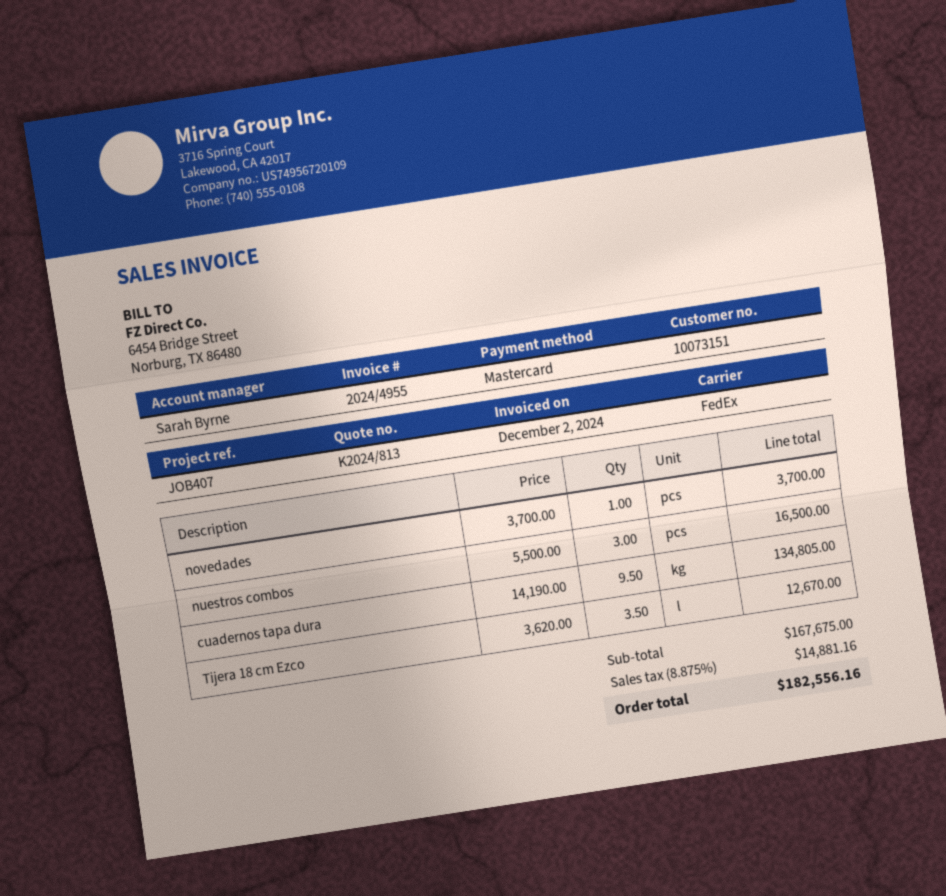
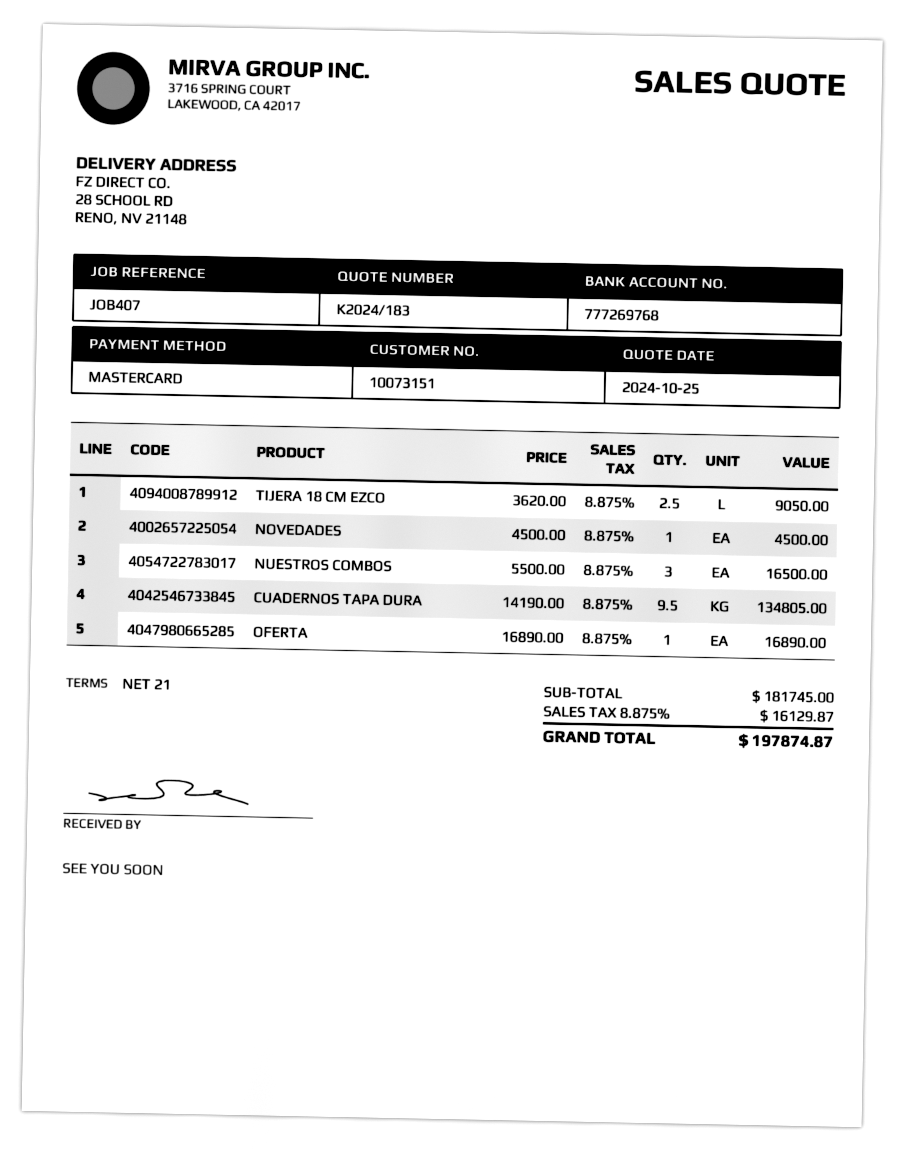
quote number: K2024/813 -> K2024/183
novedades: 1 x 3700.00 = 3700.00 -> 1 x 4500.00 = 4500.00
Tijera 18 cm Ezco: 3.5 x 3620.00 = 12670.00 -> 2.5 x 3620.00 = 9050.00
OFERTA: none -> 1 x 16890.00 = 16890.00
subtotal: 167675.00 -> 181745.00
tax: 8.875% = 14881.16 -> 8.875% = 16129.87
total: 182556.16 -> 197874.87

